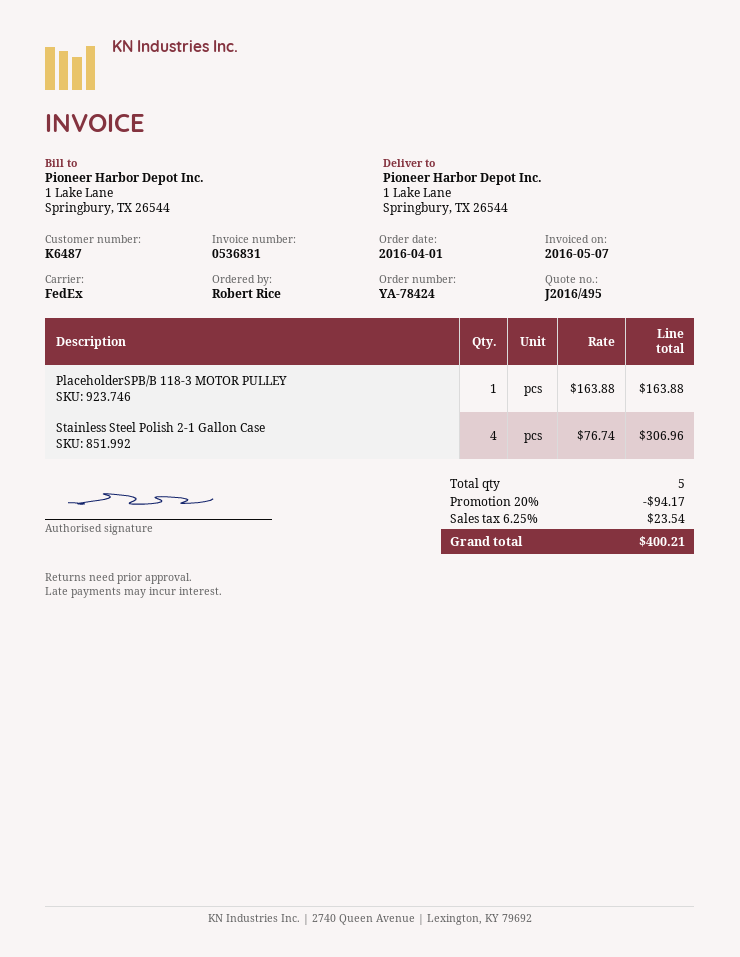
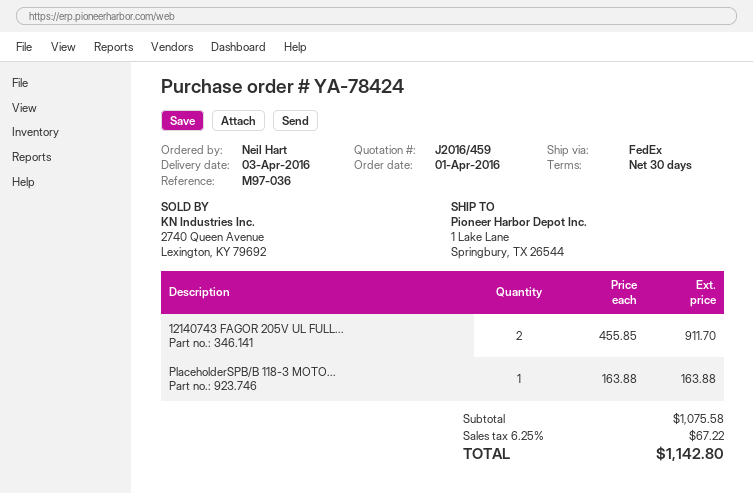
quote number: J2016/495 -> J2016/459
ordered by: Robert Rice -> Neil Hart
Stainless Steel Polish 2-1 Gallon Case: 4 x 76.74 = 306.96 -> none
12140743 FAGOR 205V UL FULL...: none -> 2 x 455.85 = 911.70
discount: 20% = 94.17 -> none
tax: 6.25% = 23.54 -> 6.25% = 67.22
total: 400.21 -> 1142.80

